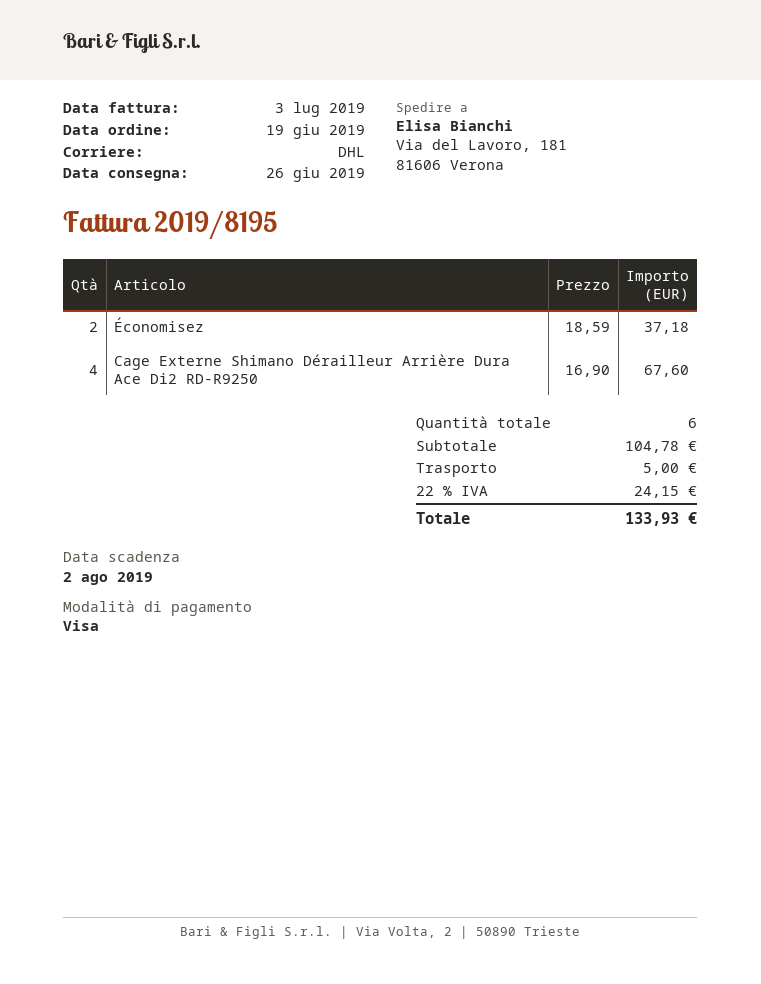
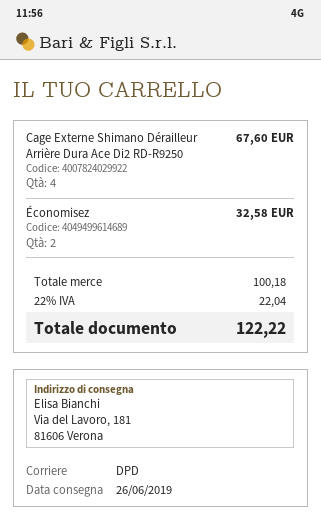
shipping method: DHL -> DPD
Économisez: 2 for 37.18 -> 2 for 32.58
subtotal: 104.78 -> 100.18
shipping: 5.00 -> none
tax: 22% = 24.15 -> 22% = 22.04
total: 133.93 -> 122.22

